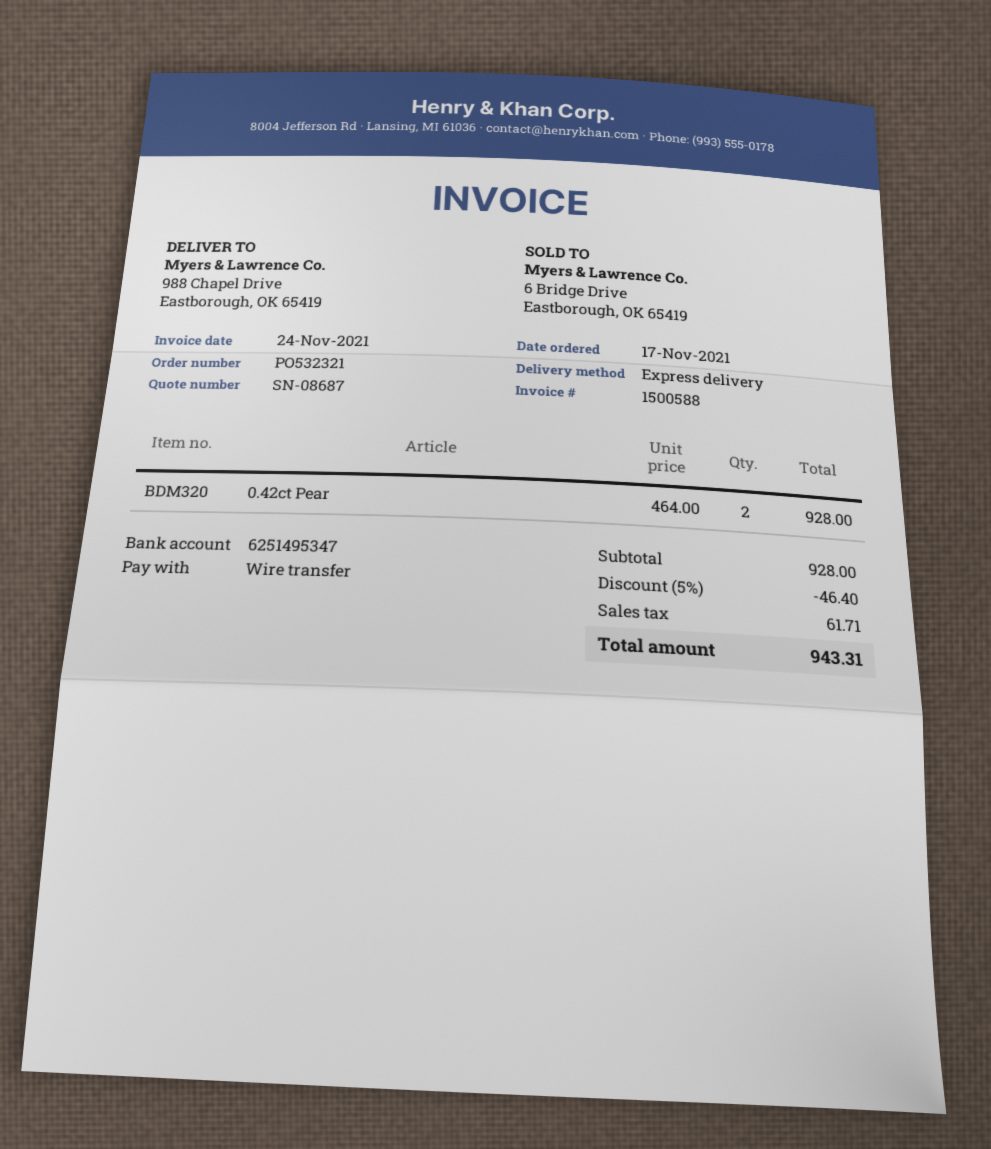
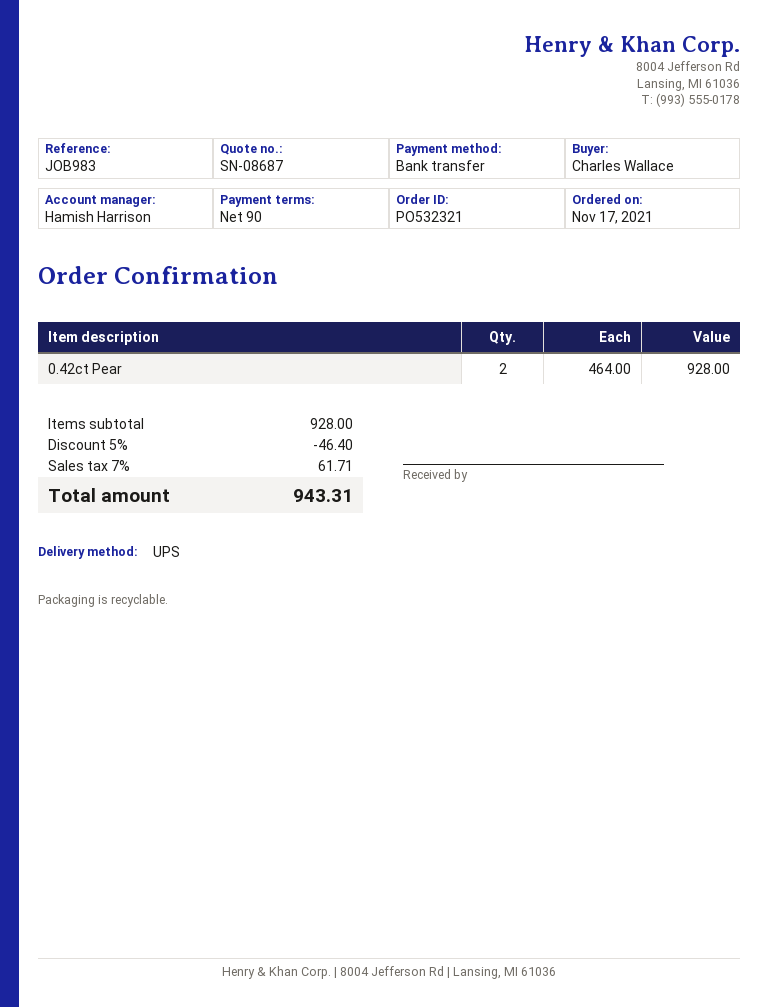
shipping method: express -> UPS

